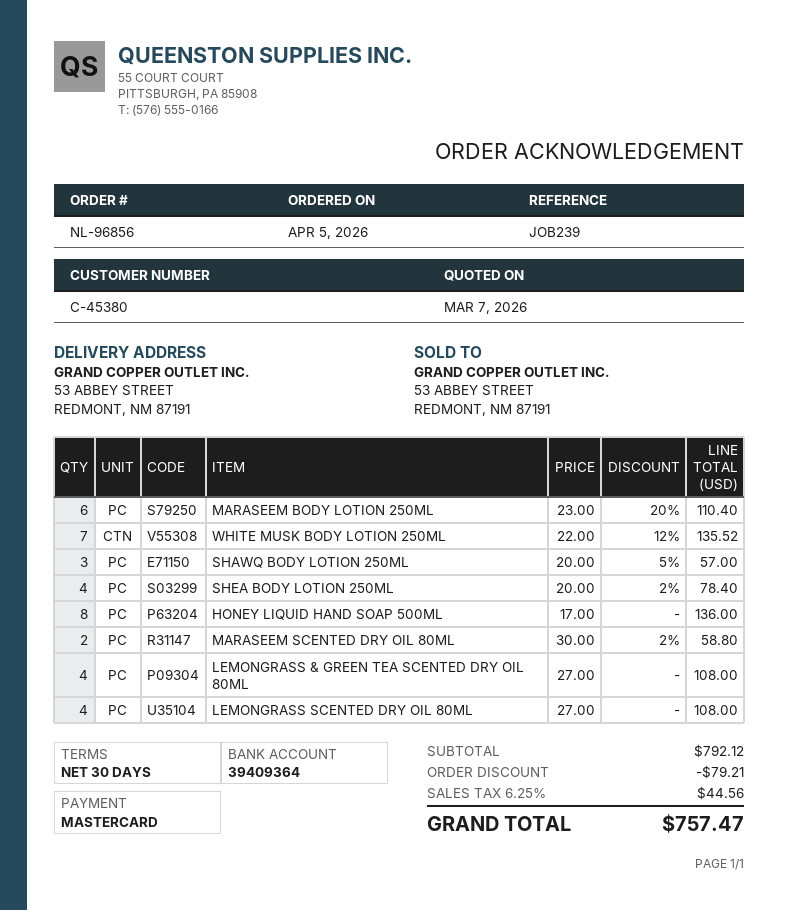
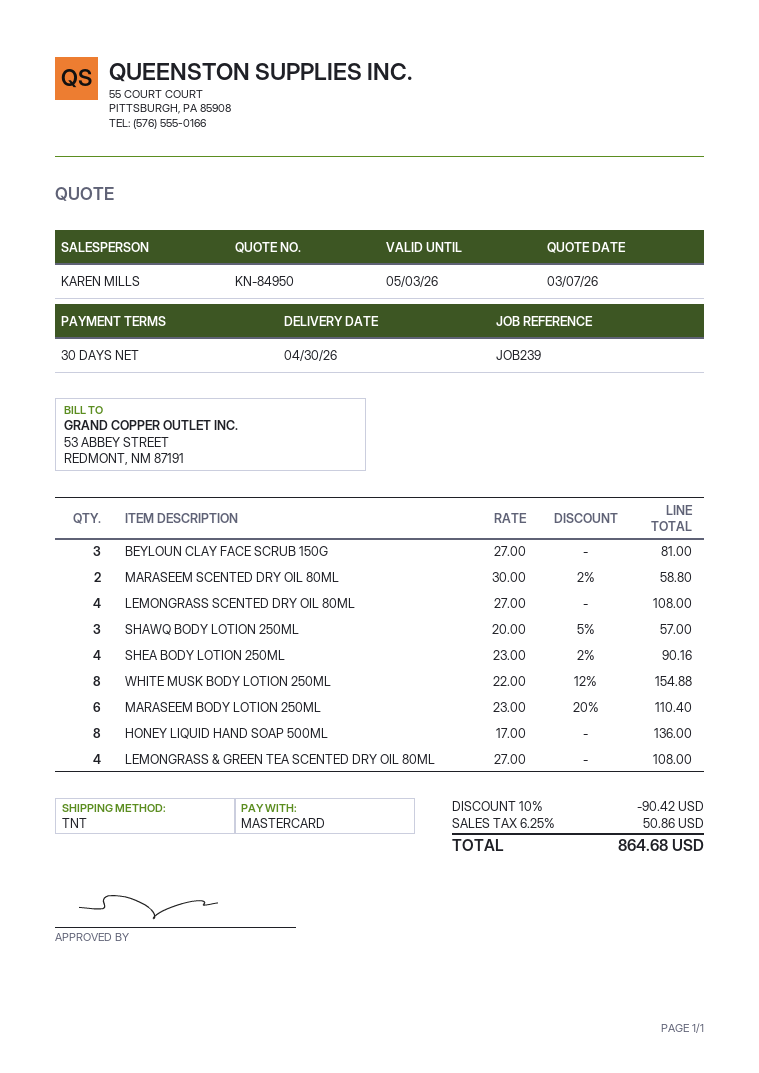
WHITE MUSK BODY LOTION 250ML: 7 x 22.00 - 12% = 135.52 -> 8 x 22.00 - 12% = 154.88
SHEA BODY LOTION 250ML: 4 x 20.00 - 2% = 78.40 -> 4 x 23.00 - 2% = 90.16
BEYLOUN CLAY FACE SCRUB 150G: none -> 3 x 27.00 = 81.00
discount: 79.21 -> 90.42
tax: 6.25% = 44.56 -> 6.25% = 50.86
total: 757.47 -> 864.68

